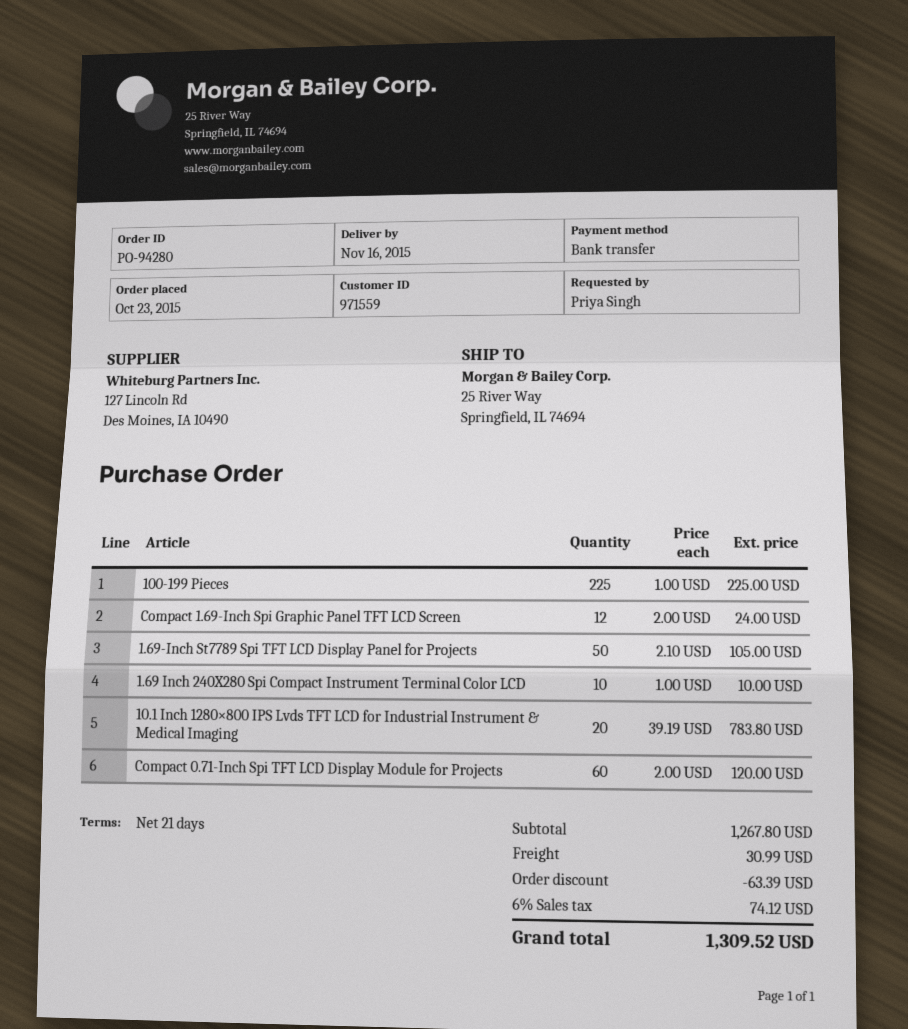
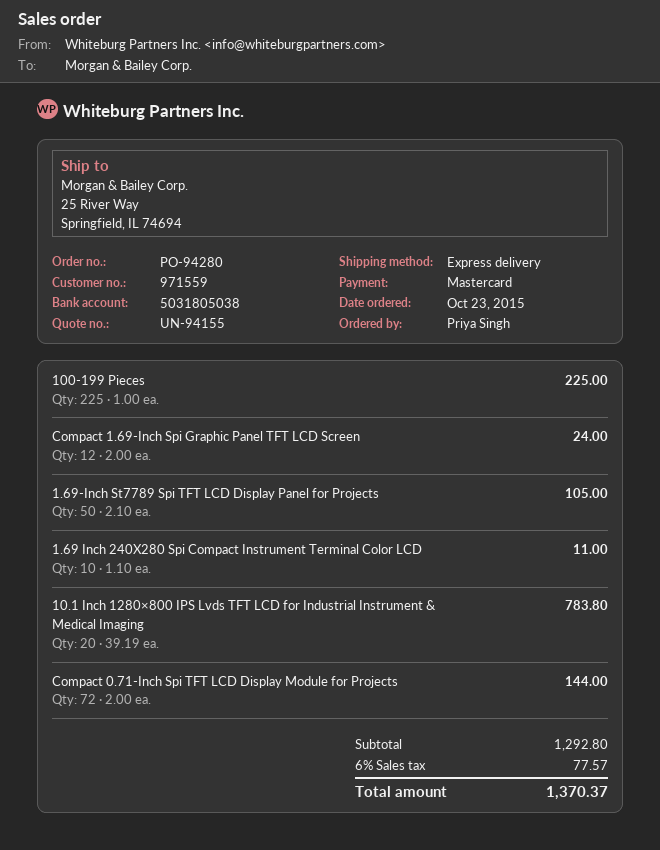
payment method: bank transfer -> Mastercard
1.69 Inch 240X280 Spi Compact Instrument Terminal Color LCD: 10 x 1.00 = 10.00 -> 10 x 1.10 = 11.00
Compact 0.71-Inch Spi TFT LCD Display Module for Projects: 60 x 2.00 = 120.00 -> 72 x 2.00 = 144.00
subtotal: 1267.80 -> 1292.80
discount: 63.39 -> none
shipping: 30.99 -> none
tax: 6% = 74.12 -> 6% = 77.57
total: 1309.52 -> 1370.37

